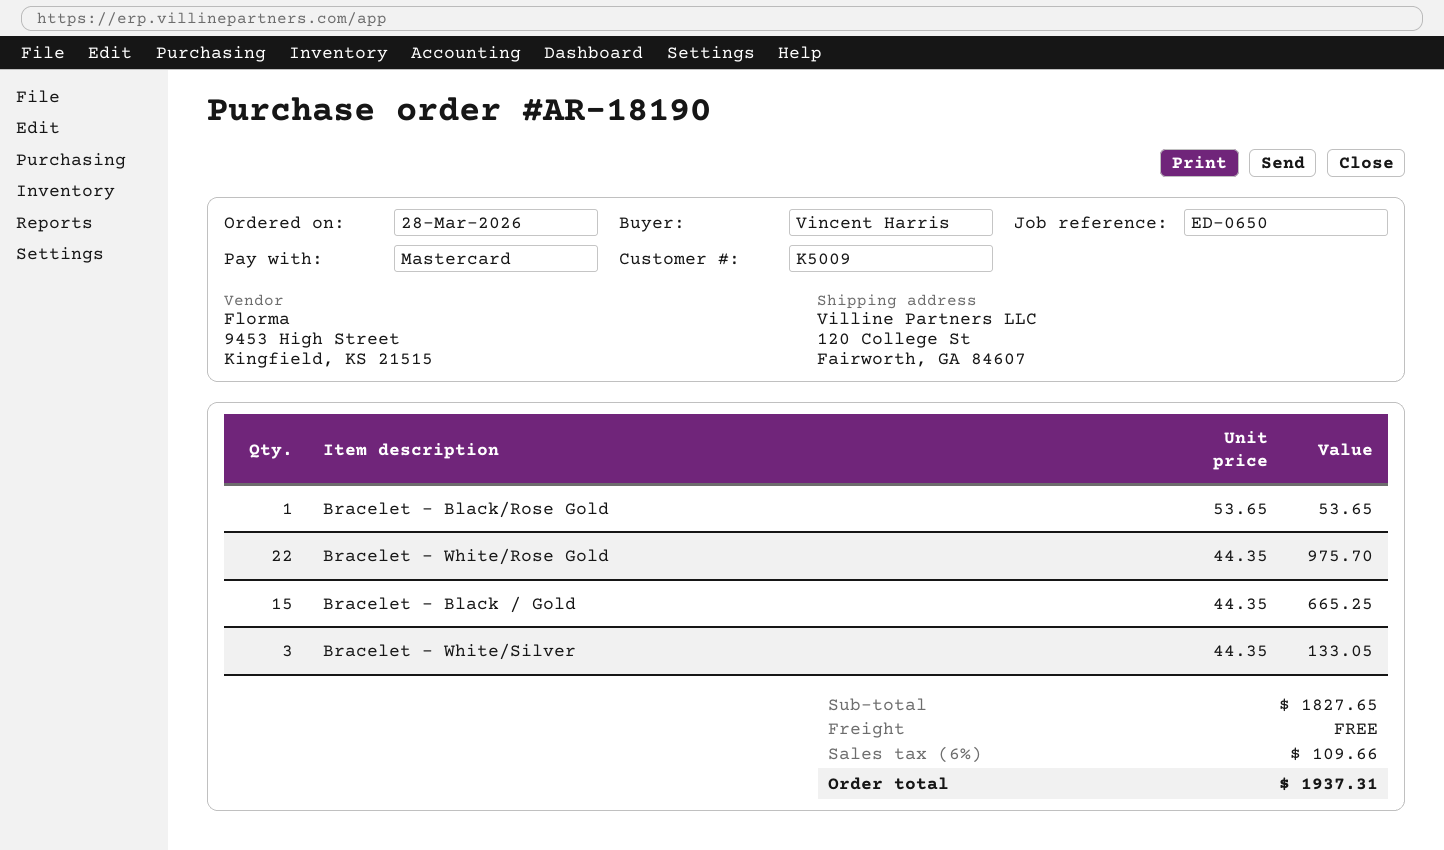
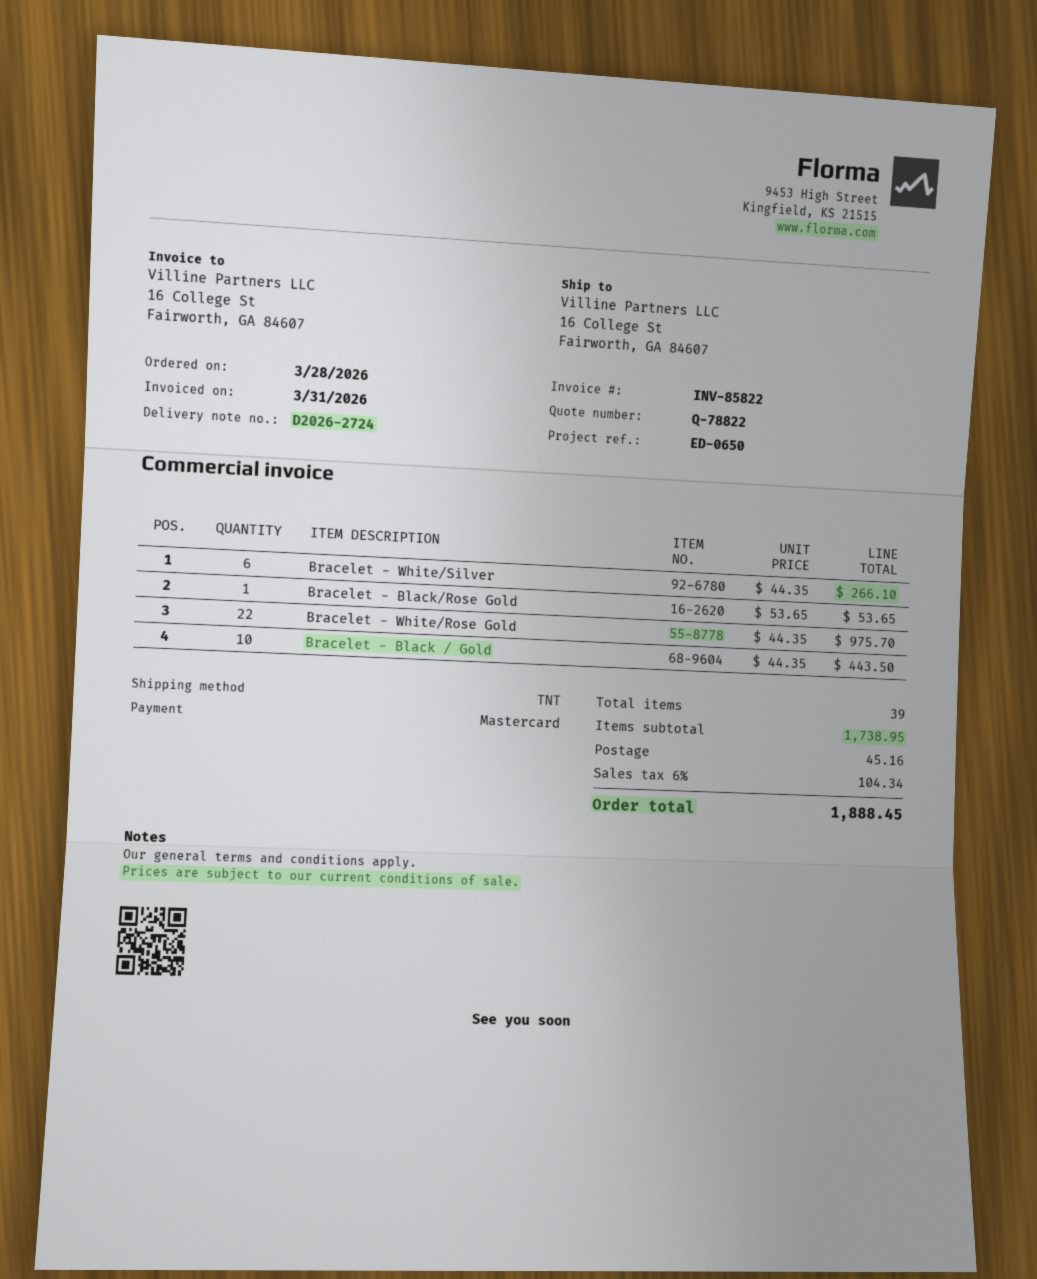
ship to: 120 College St, Fairworth, GA 84607 -> 16 College St, Fairworth, GA 84607
Bracelet - Black / Gold: 15 x 44.35 = 665.25 -> 10 x 44.35 = 443.50
Bracelet - White/Silver: 3 x 44.35 = 133.05 -> 6 x 44.35 = 266.10
subtotal: 1827.65 -> 1738.95
shipping: 0.00 -> 45.16
tax: 6% = 109.66 -> 6% = 104.34
total: 1937.31 -> 1888.45

